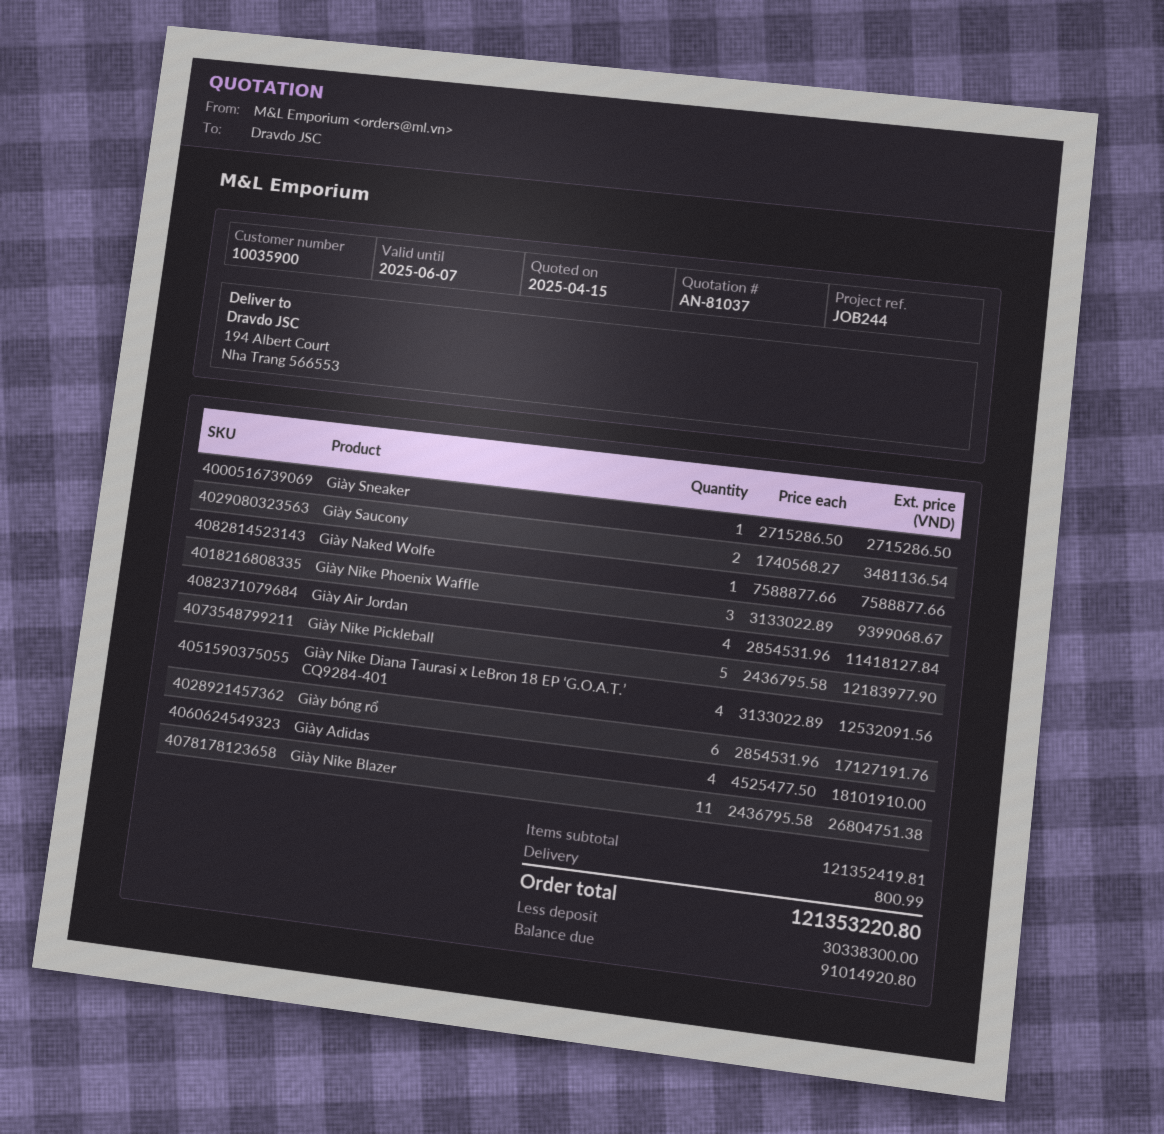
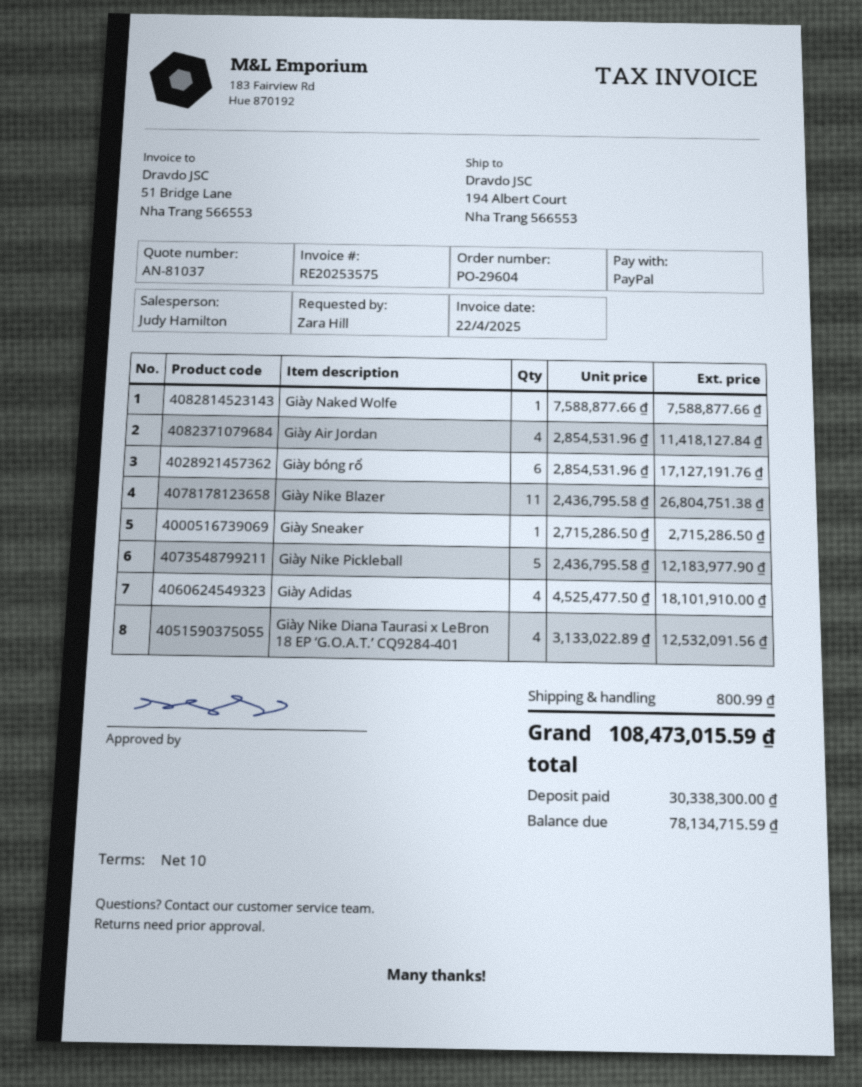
Giày Saucony: 2 x 1740568.27 = 3481136.54 -> none
Giày Nike Phoenix Waffle: 3 x 3133022.89 = 9399068.67 -> none
total: 121353220.80 -> 108473015.59
balance: 91014920.80 -> 78134715.59

